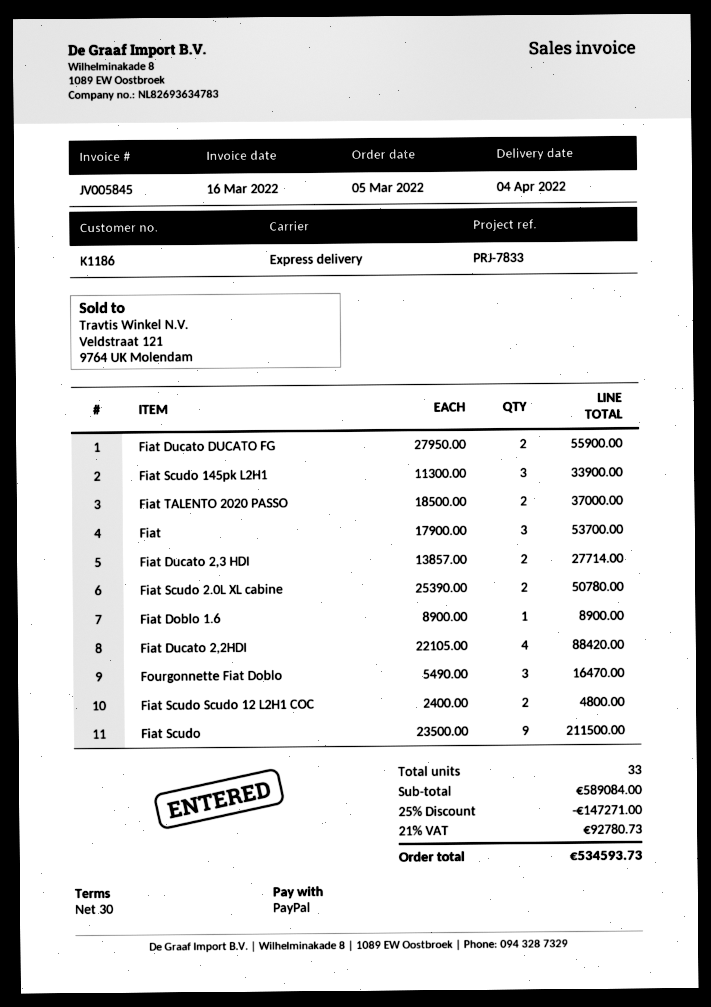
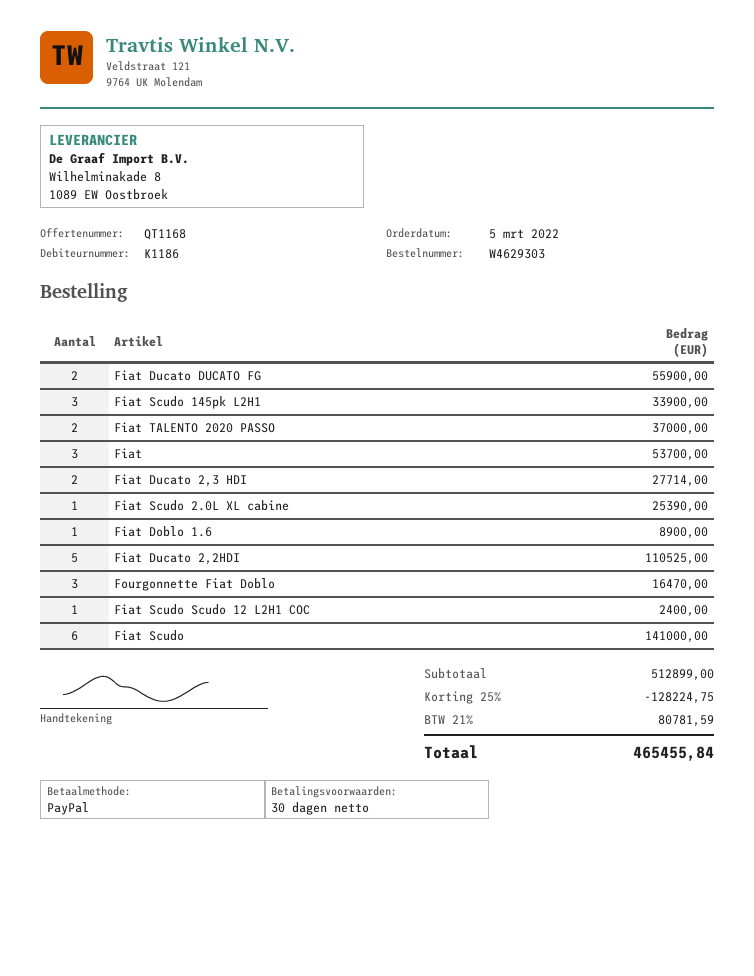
Fiat Scudo 2.0L XL cabine: 2 for 50780.00 -> 1 for 25390.00
Fiat Ducato 2,2HDI: 4 for 88420.00 -> 5 for 110525.00
Fiat Scudo Scudo 12 L2H1 COC: 2 for 4800.00 -> 1 for 2400.00
Fiat Scudo: 9 for 211500.00 -> 6 for 141000.00
subtotal: 589084.00 -> 512899.00
discount: 25% = 147271.00 -> 25% = 128224.75
tax: 21% = 92780.73 -> 21% = 80781.59
total: 534593.73 -> 465455.84

